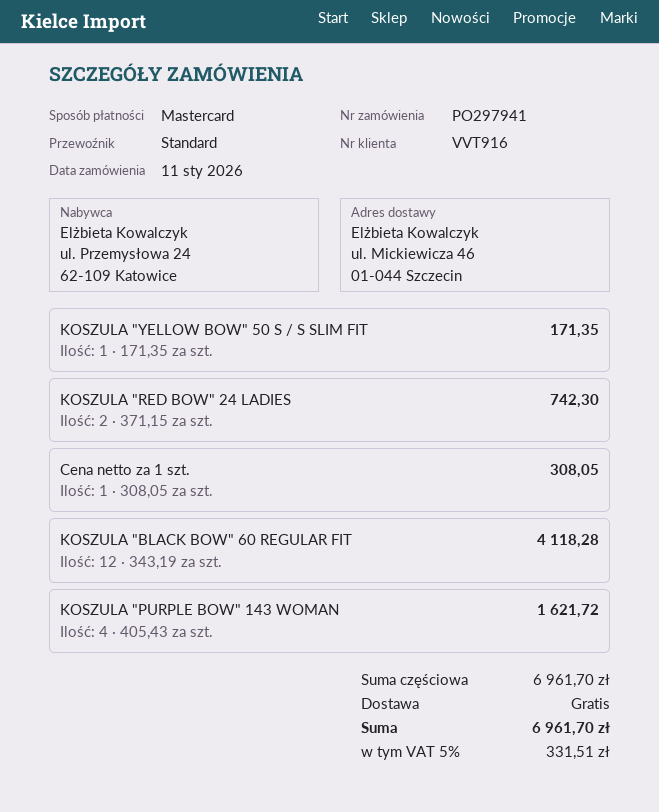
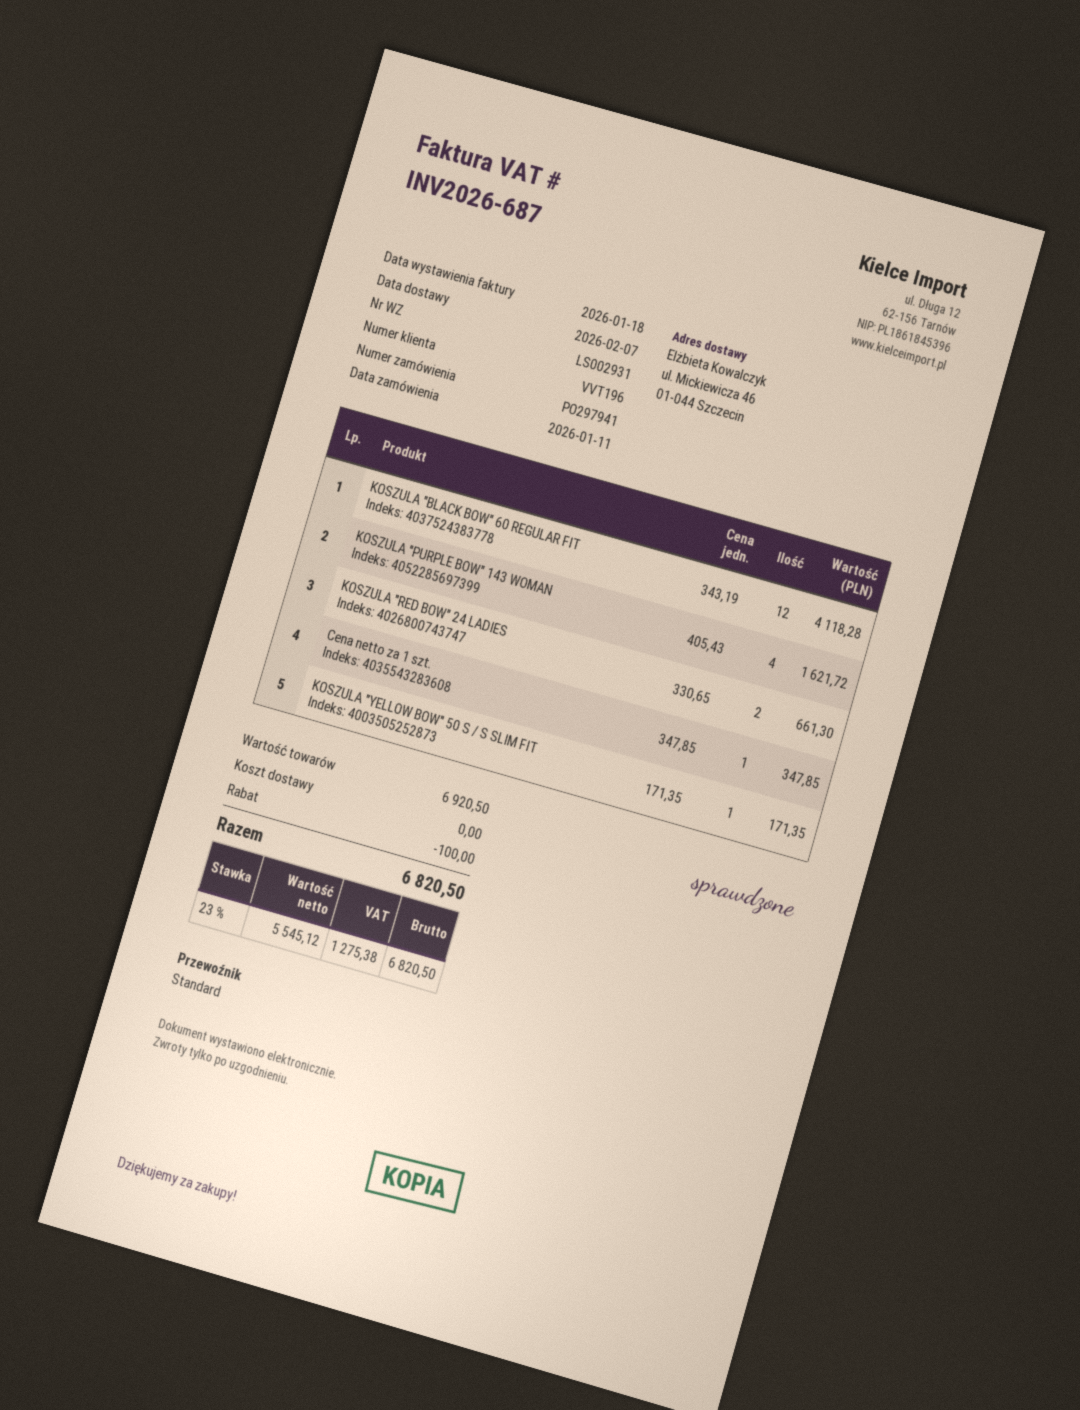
customer number: VVT916 -> VVT196
KOSZULA "RED BOW" 24 LADIES: 2 x 371.15 = 742.30 -> 2 x 330.65 = 661.30
Cena netto za 1 szt.: 1 x 308.05 = 308.05 -> 1 x 347.85 = 347.85
subtotal: 6961.70 -> 6920.50
discount: none -> 100.00
tax: 5% = 331.51 -> 23% = 1275.38
total: 6961.70 -> 6820.50

